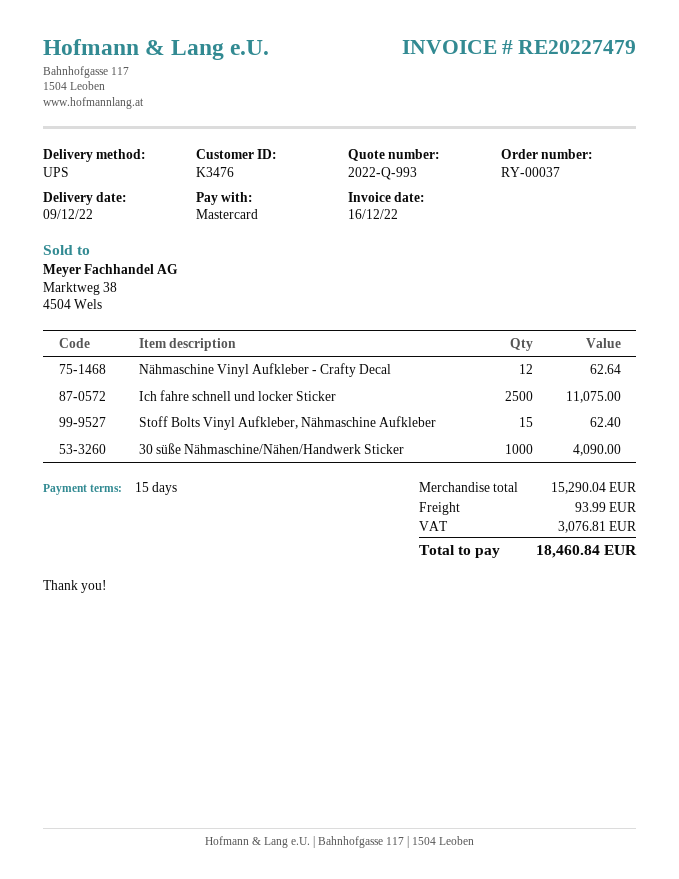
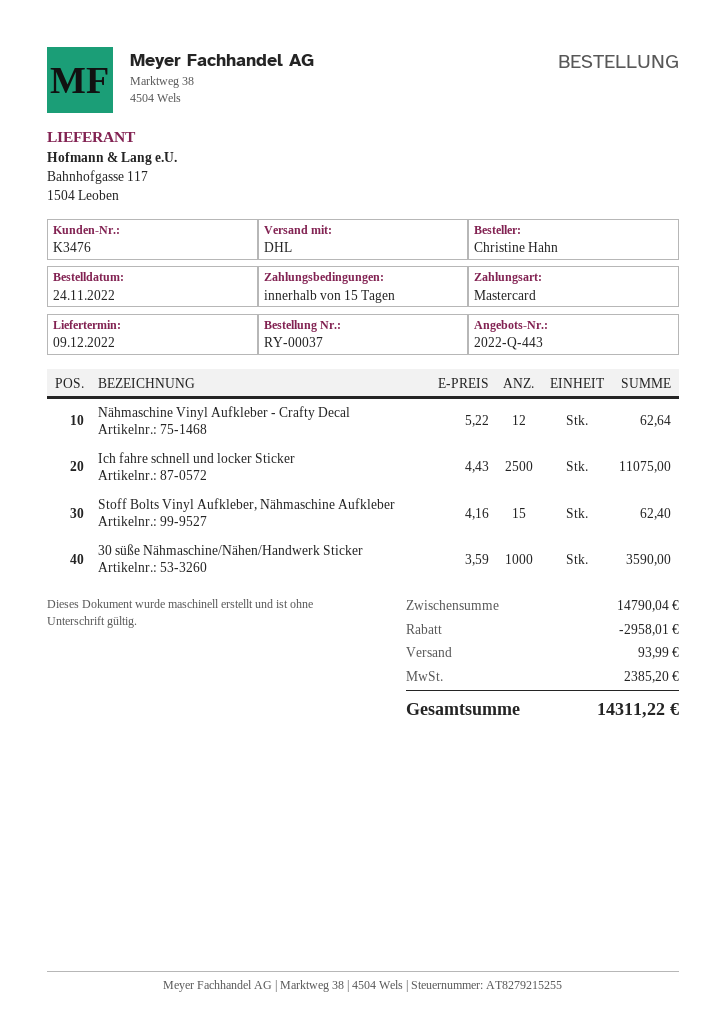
quote number: 2022-Q-993 -> 2022-Q-443
shipping method: UPS -> DHL
30 süße Nähmaschine/Nähen/Handwerk Sticker: 1000 for 4090.00 -> 1000 for 3590.00
subtotal: 15290.04 -> 14790.04
discount: none -> 2958.01
tax: 3076.81 -> 2385.20
total: 18460.84 -> 14311.22

